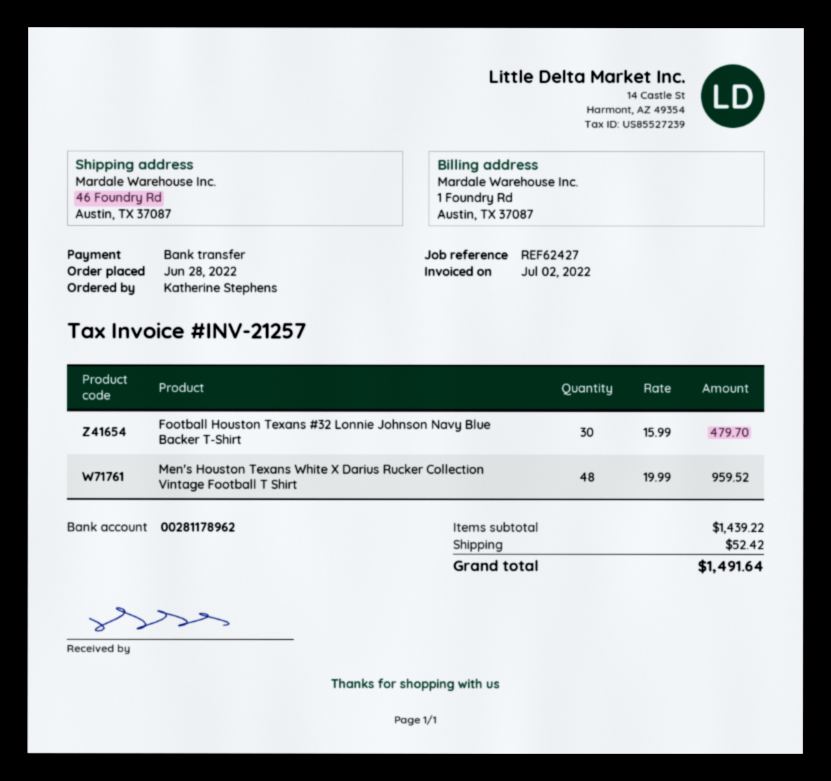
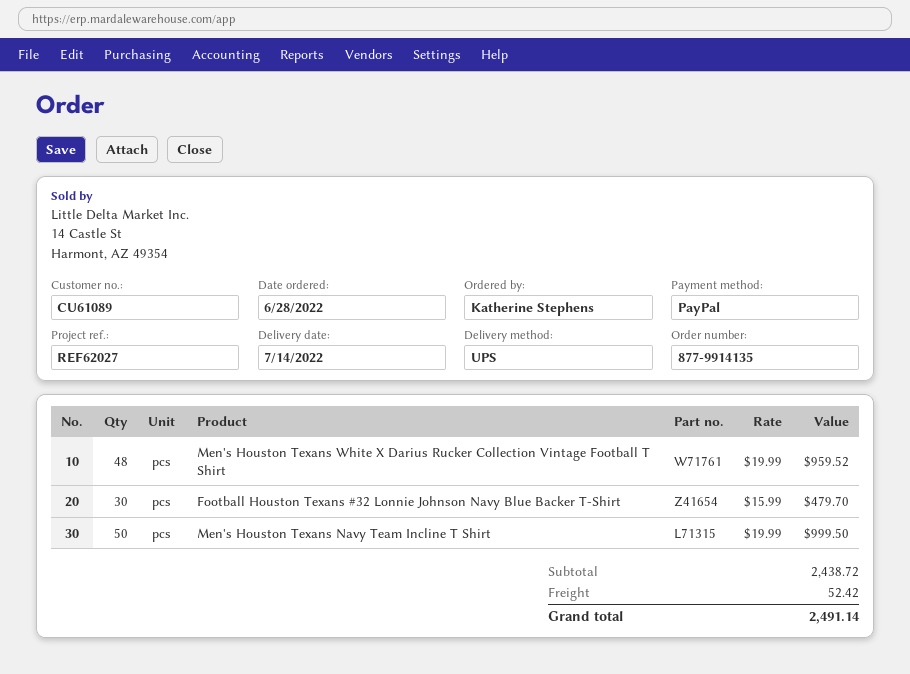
reference: REF62427 -> REF62027
payment method: bank transfer -> PayPal
Men's Houston Texans Navy Team Incline T Shirt: none -> 50 x 19.99 = 999.50
subtotal: 1439.22 -> 2438.72
total: 1491.64 -> 2491.14

